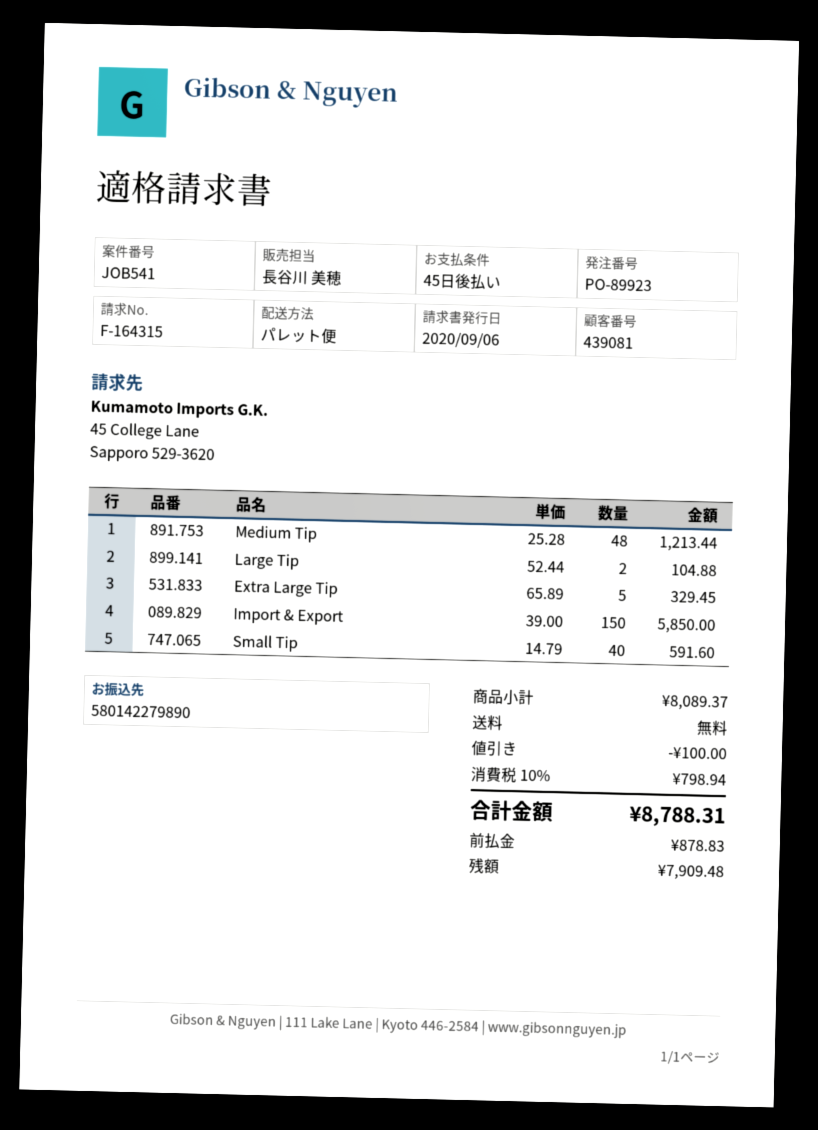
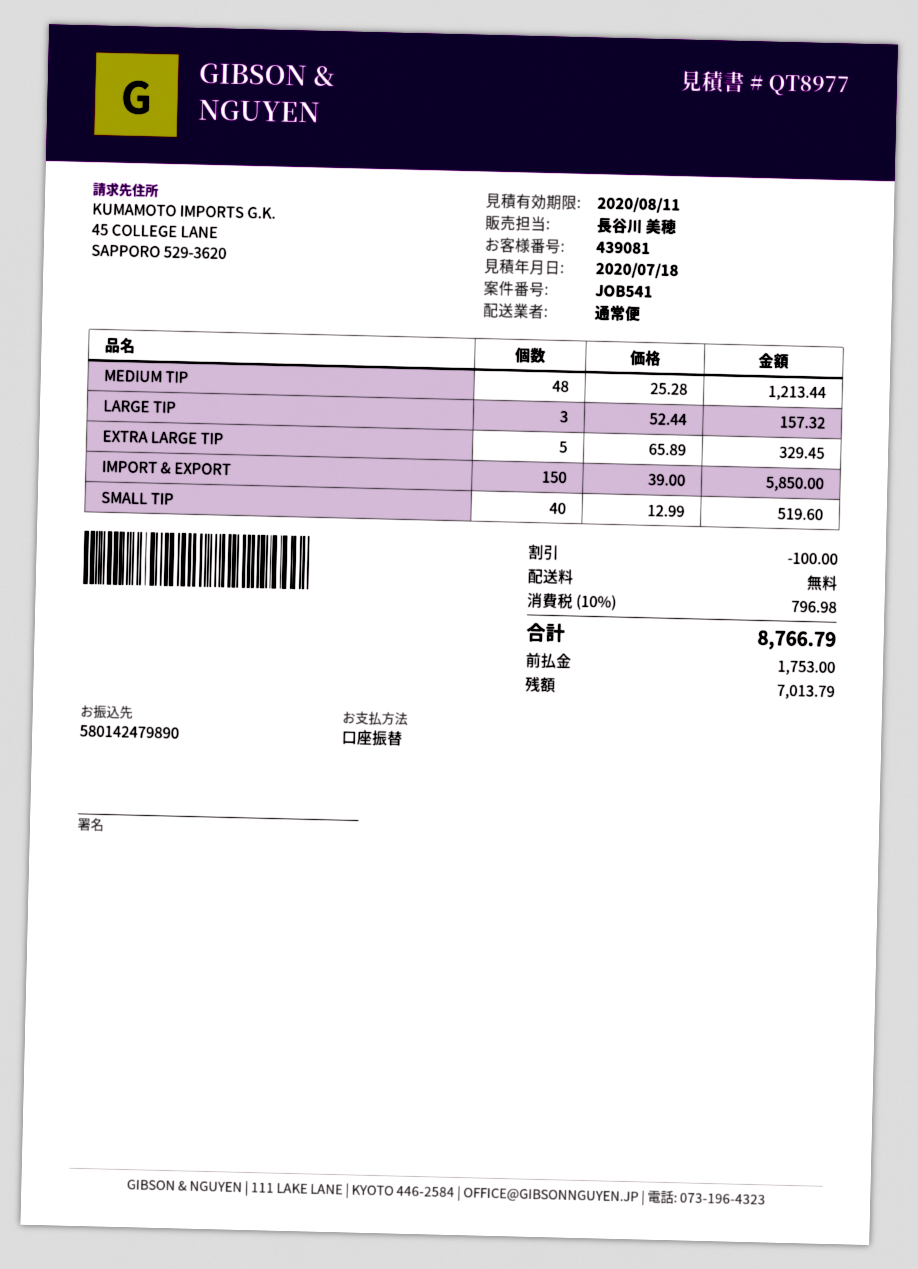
bank account: 580142279890 -> 580142479890
shipping method: pallet freight -> standard
Large Tip: 2 x 52.44 = 104.88 -> 3 x 52.44 = 157.32
Small Tip: 40 x 14.79 = 591.60 -> 40 x 12.99 = 519.60
tax: 10% = 798.94 -> 10% = 796.98
total: 8788.31 -> 8766.79
deposit: 878.83 -> 1753.00
balance: 7909.48 -> 7013.79

